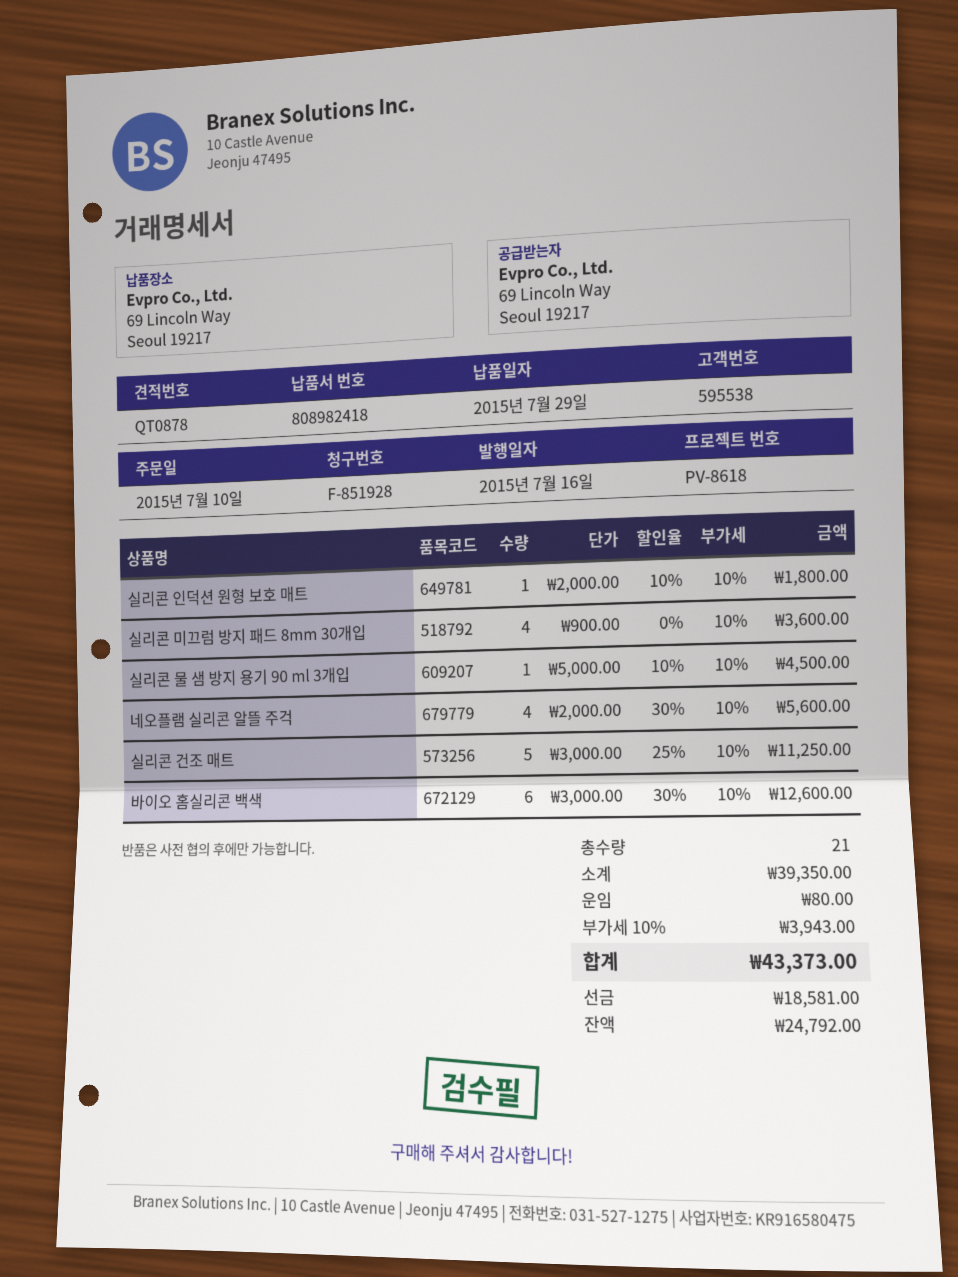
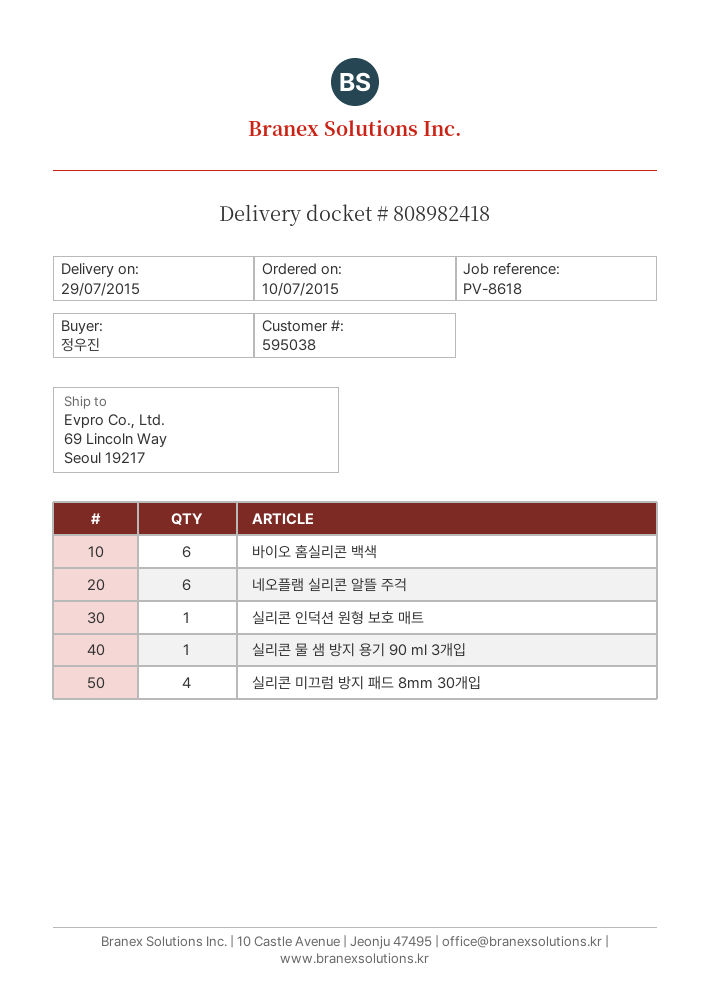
customer number: 595538 -> 595038
네오플램 실리콘 알뜰 주걱: 4 -> 6
실리콘 건조 매트: 5 -> none

